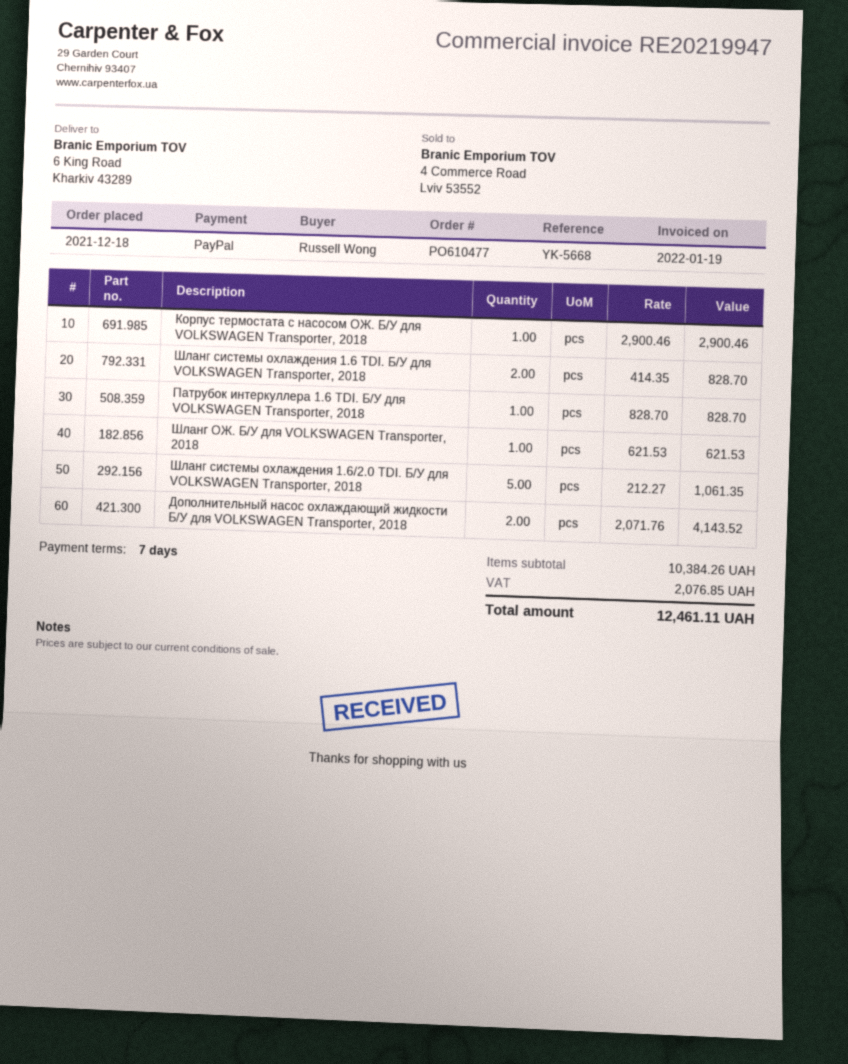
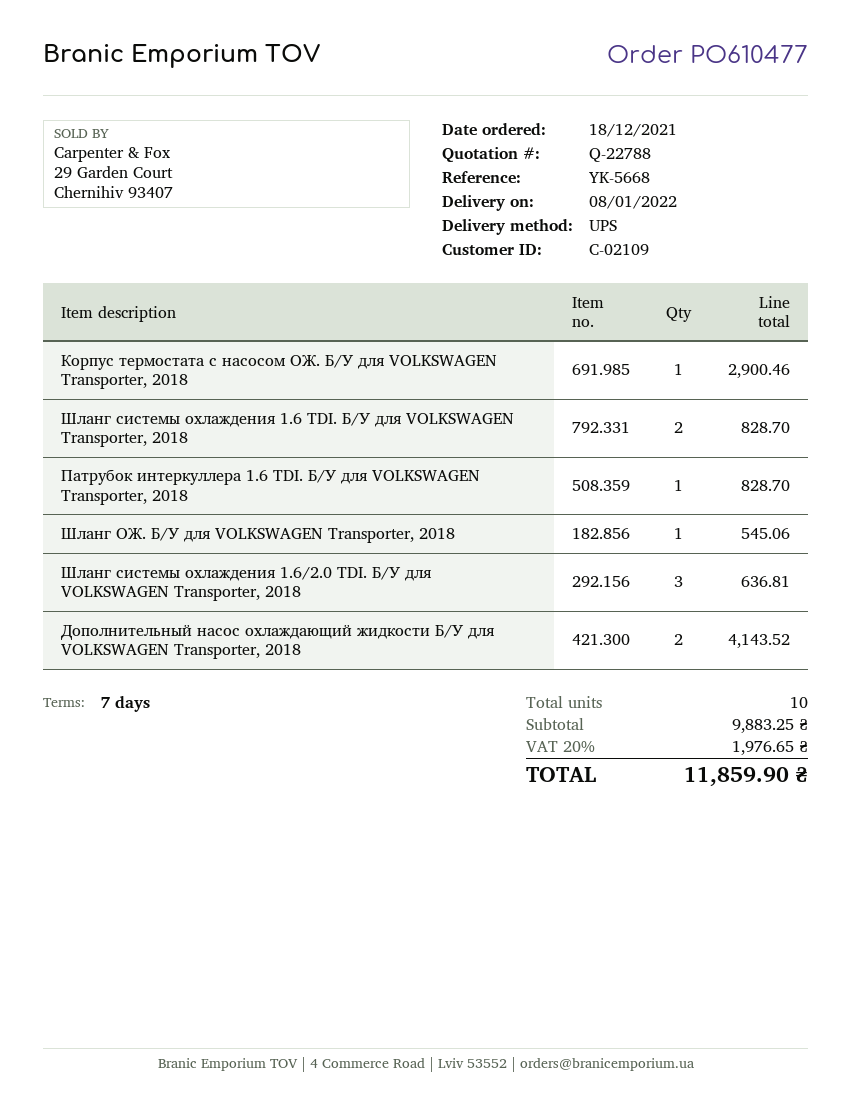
Шланг ОЖ. Б/У для VOLKSWAGEN Transporter, 2018: 1 for 621.53 -> 1 for 545.06
Шланг системы охлаждения 1.6/2.0 TDI. Б/У для VOLKSWAGEN Transporter, 2018: 5 for 1061.35 -> 3 for 636.81
subtotal: 10384.26 -> 9883.25
tax: 2076.85 -> 1976.65
total: 12461.11 -> 11859.90

